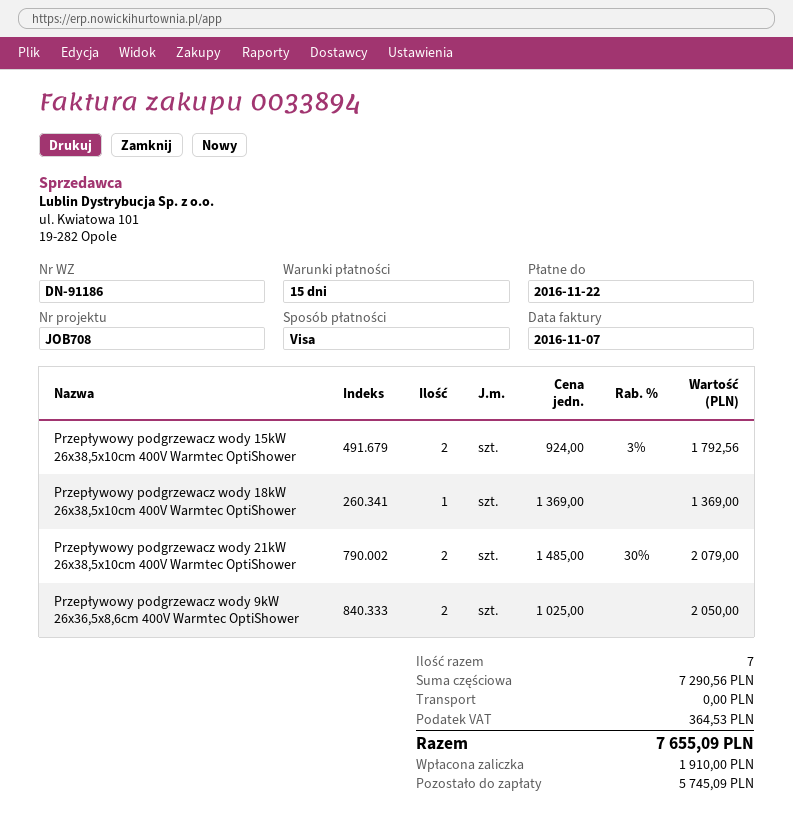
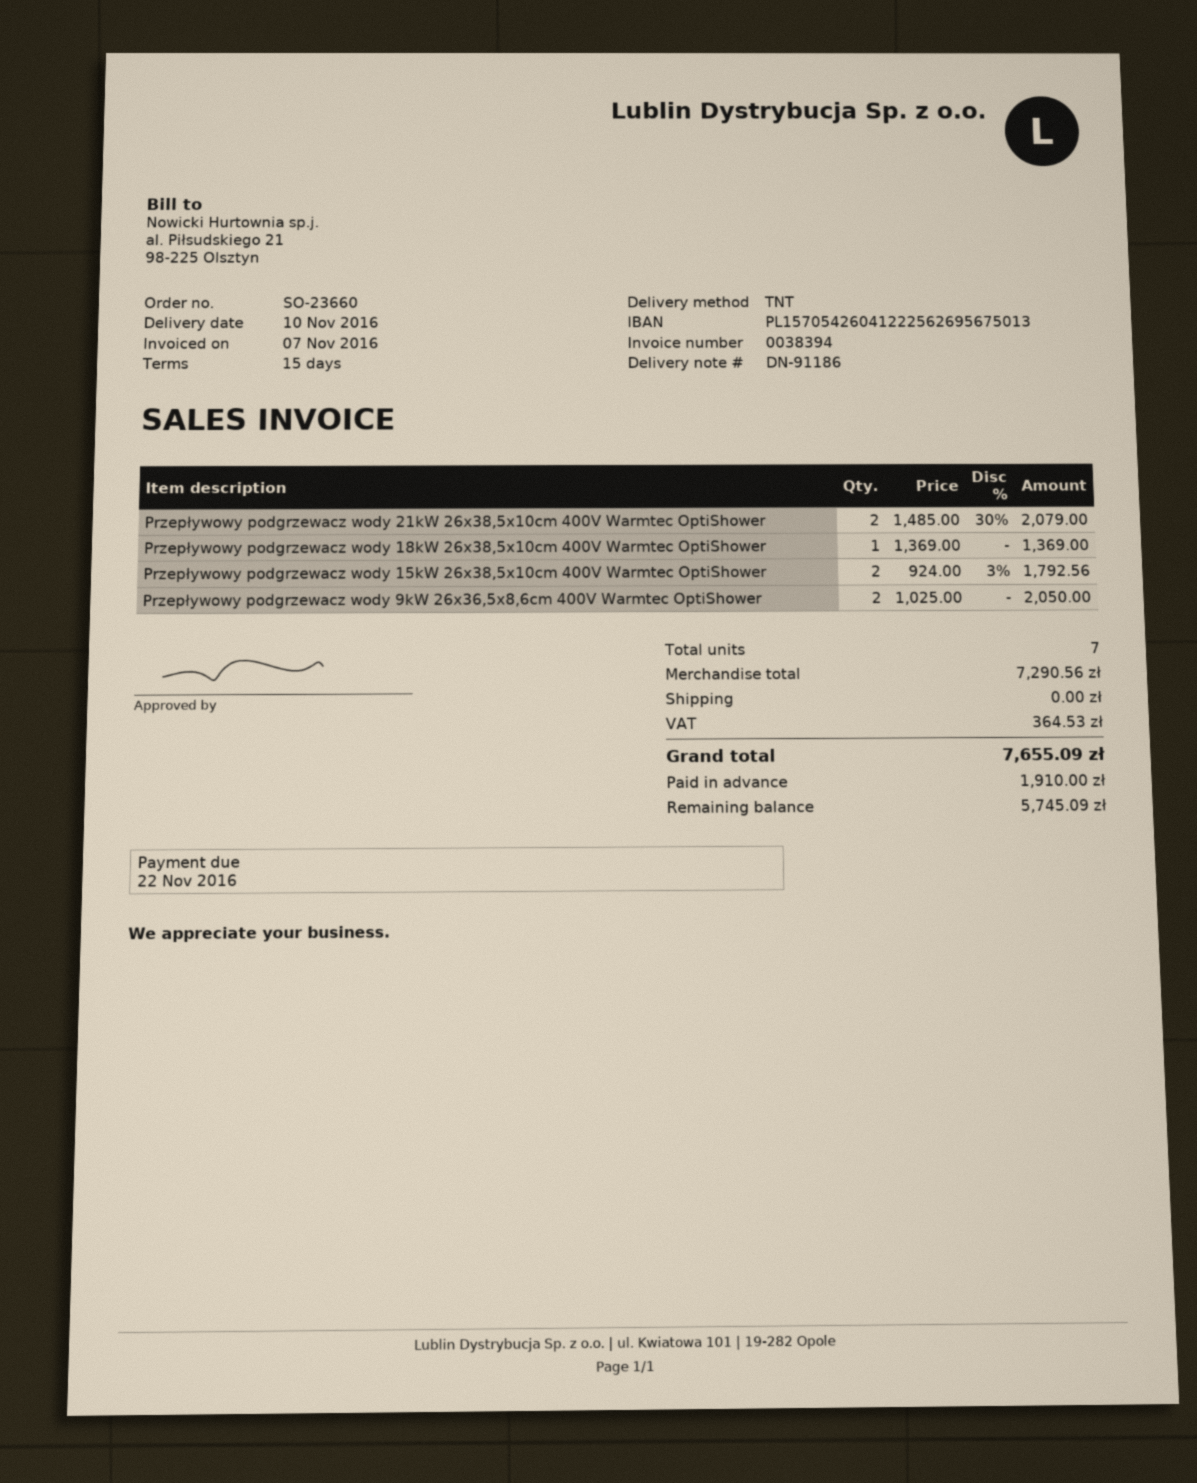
invoice number: 0033894 -> 0038394

